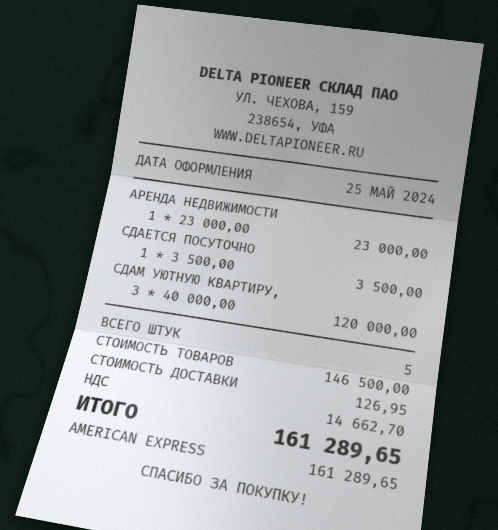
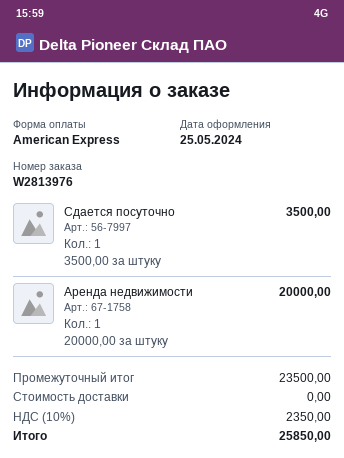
АРЕНДА НЕДВИЖИМОСТИ: 1 x 23000.00 = 23000.00 -> 1 x 20000.00 = 20000.00
СДАМ УЮТНУЮ КВАРТИРУ,: 3 x 40000.00 = 120000.00 -> none
subtotal: 146500.00 -> 23500.00
shipping: 126.95 -> 0.00
tax: 14662.70 -> 2350.00
total: 161289.65 -> 25850.00

